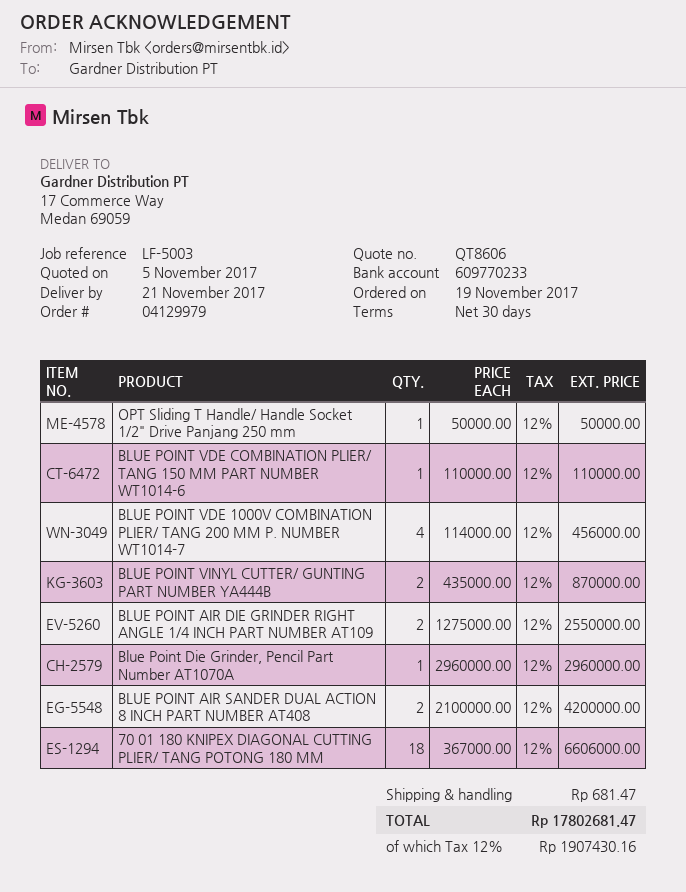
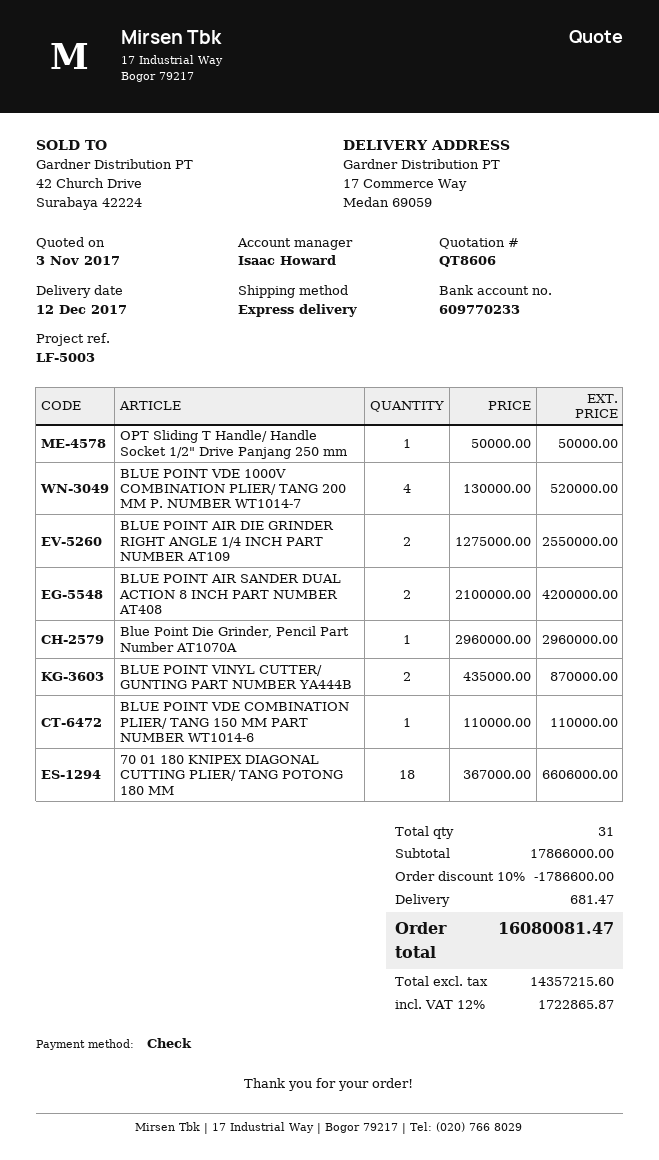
quote date: 2017-11-05 -> 2017-11-03
delivery date: 2017-11-21 -> 2017-12-12
BLUE POINT VDE 1000V COMBINATION PLIER/ TANG 200 MM P. NUMBER WT1014-7: 4 x 114000.00 = 456000.00 -> 4 x 130000.00 = 520000.00
discount: none -> 10% = 1786600.00
tax: 12% = 1907430.16 -> 12% = 1722865.87
total: 17802681.47 -> 16080081.47

